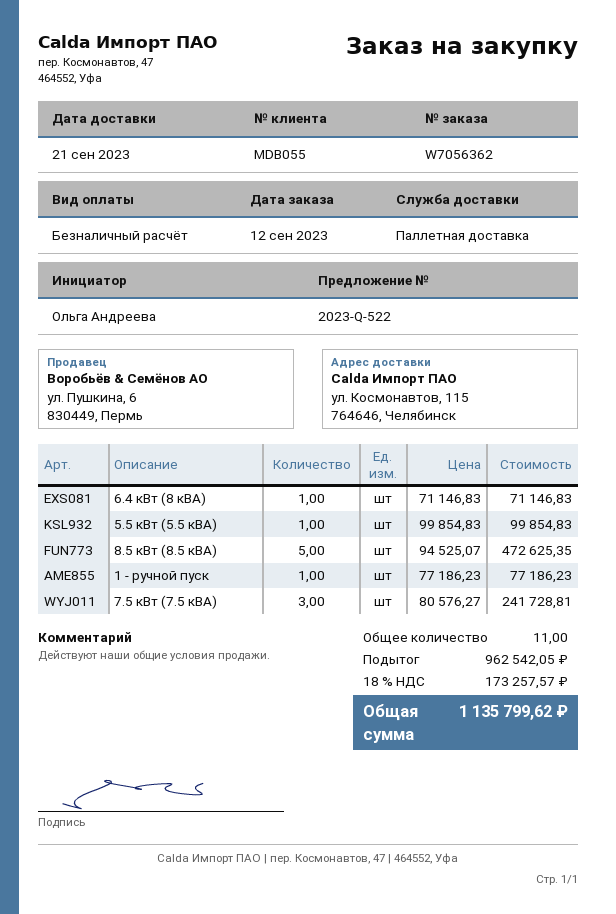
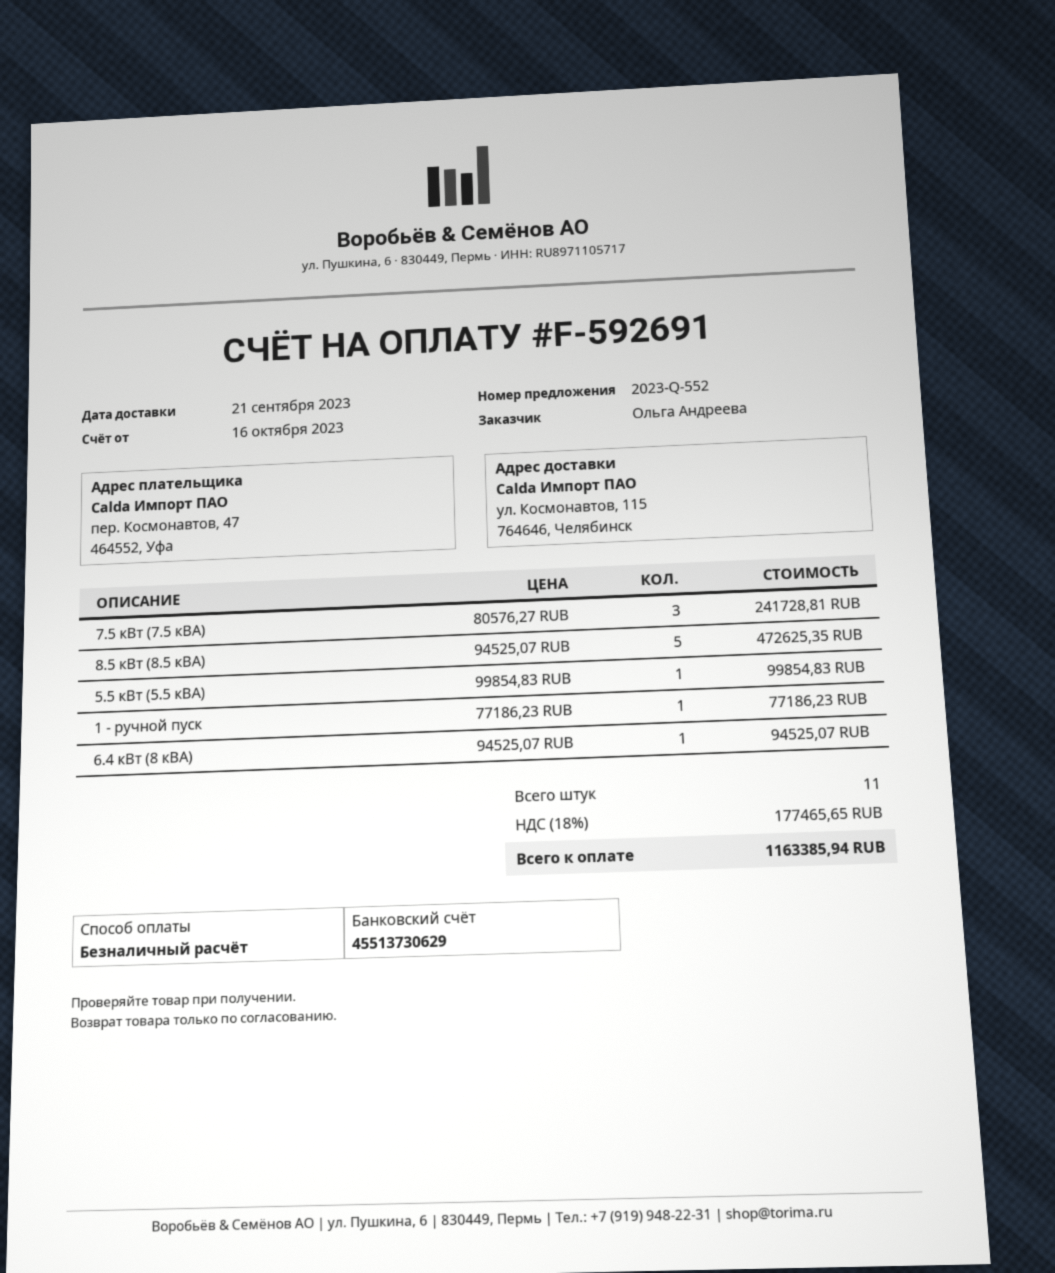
quote number: 2023-Q-522 -> 2023-Q-552
6.4 кВт (8 кВА): 1 x 71146.83 = 71146.83 -> 1 x 94525.07 = 94525.07
tax: 18% = 173257.57 -> 18% = 177465.65
total: 1135799.62 -> 1163385.94

